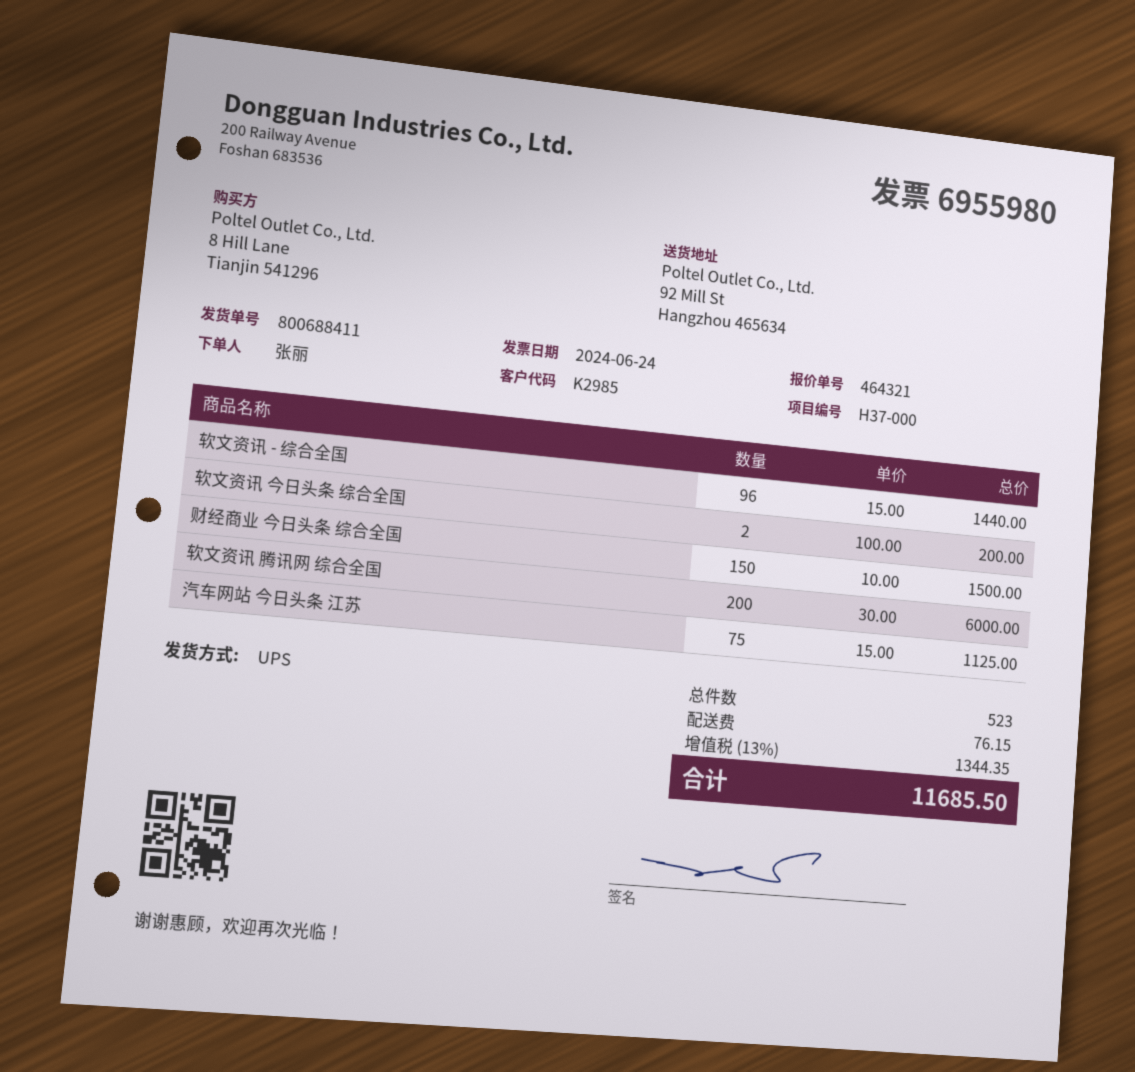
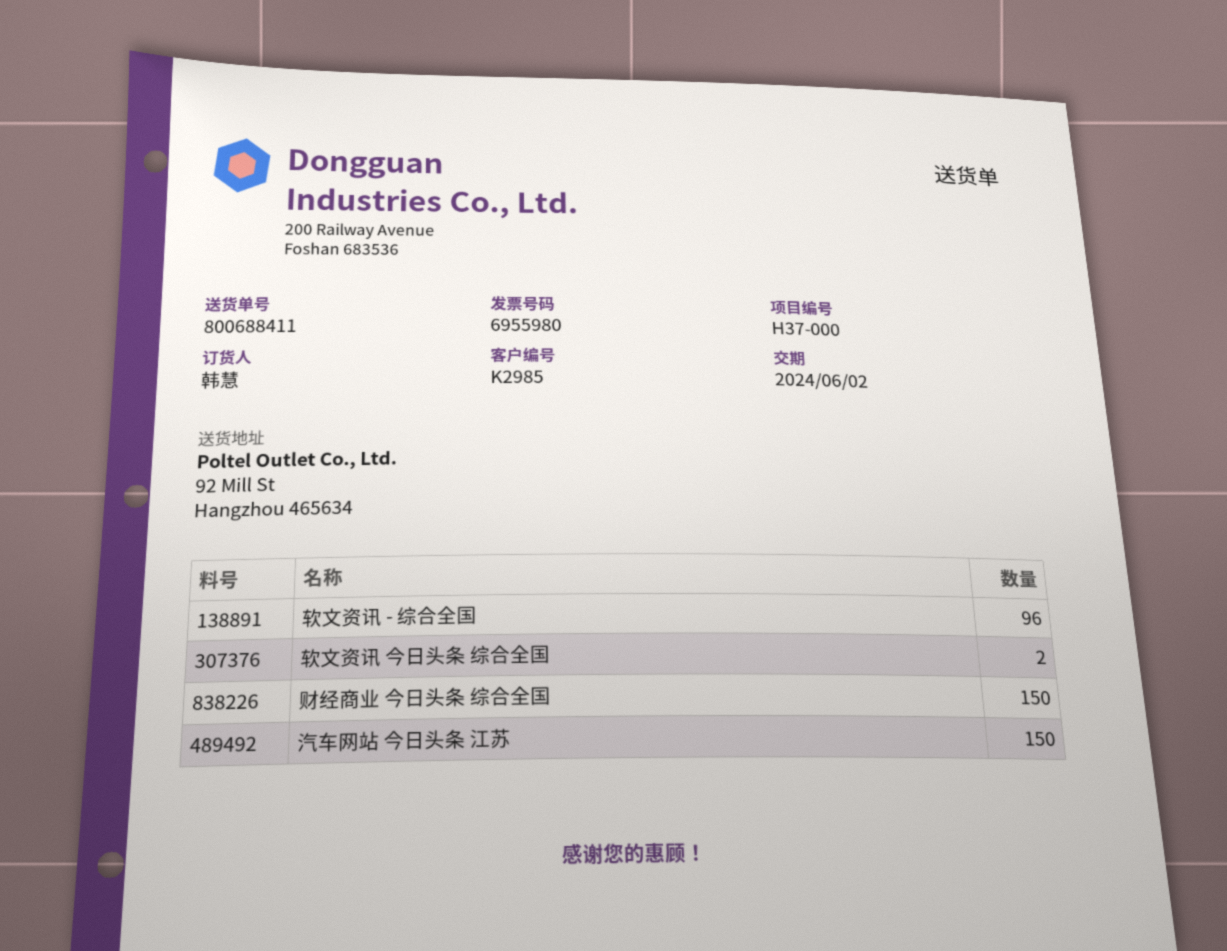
ordered by: 张丽 -> 韩慧
软文资讯 腾讯网 综合全国: 200 -> none
汽车网站 今日头条 江苏: 75 -> 150

